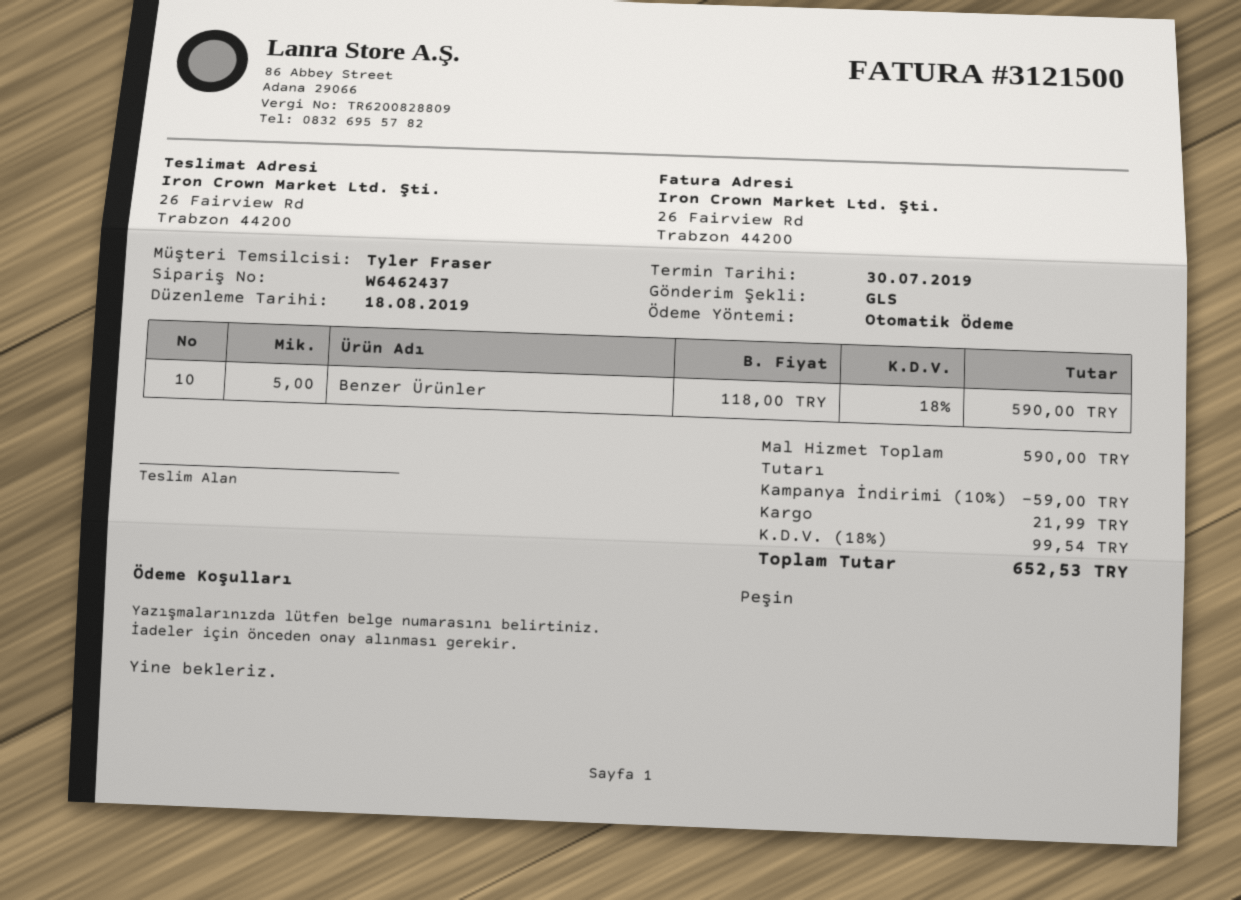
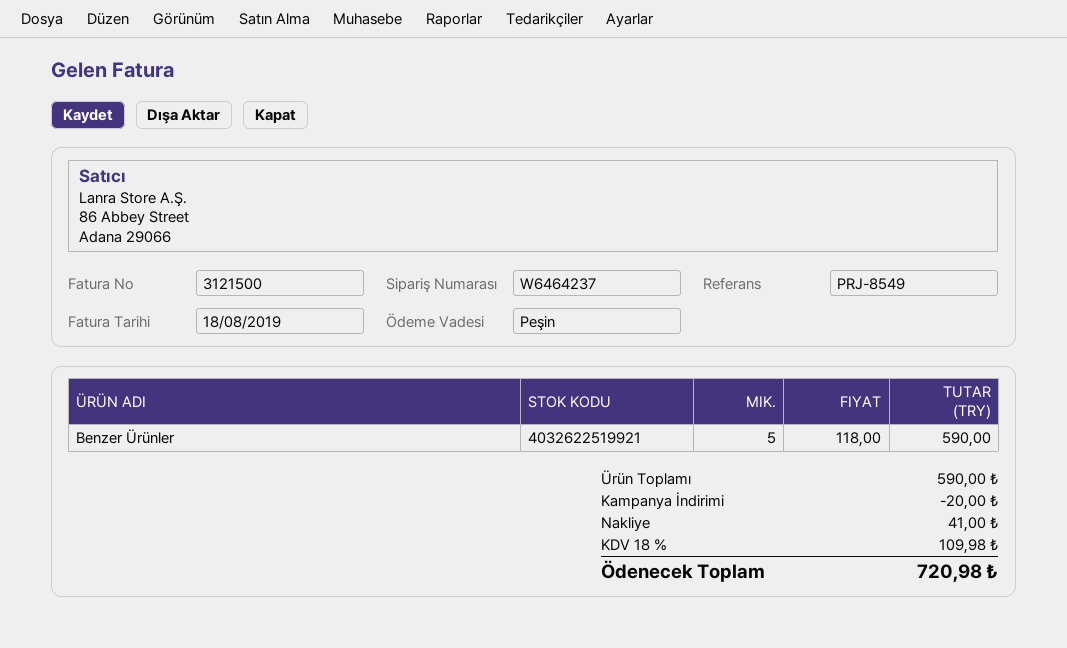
order number: W6462437 -> W6464237
discount: 59.00 -> 20.00
shipping: 21.99 -> 41.00
tax: 18% = 99.54 -> 18% = 109.98
total: 652.53 -> 720.98

